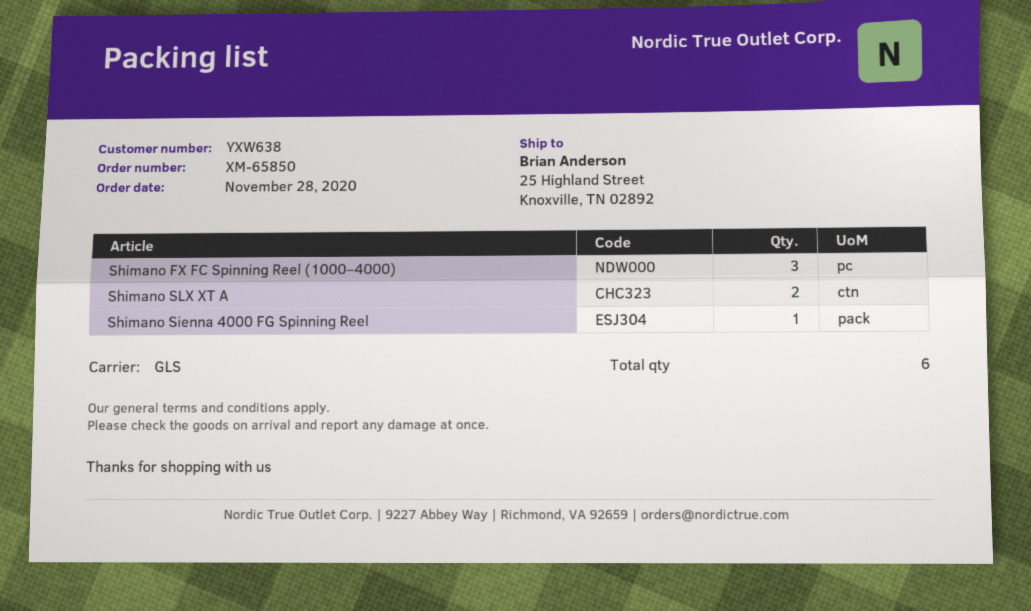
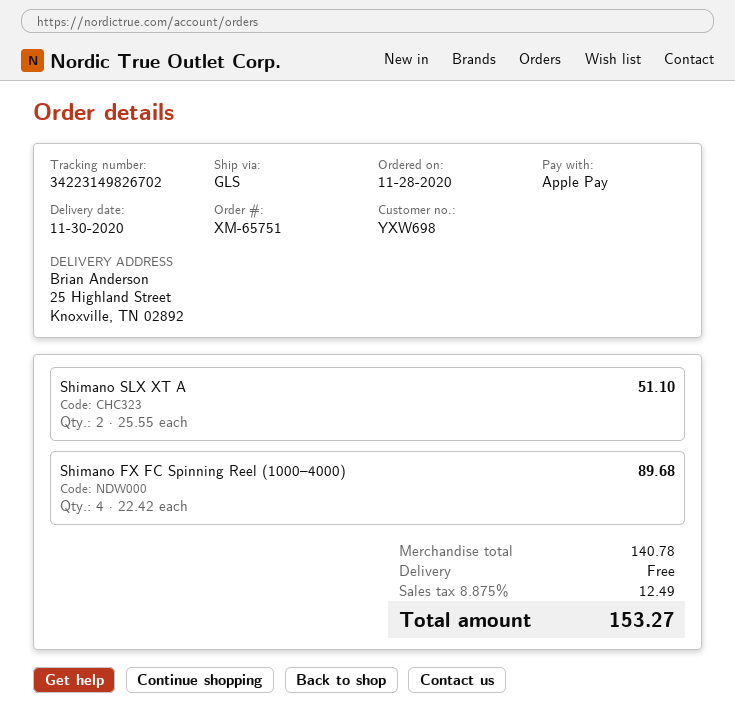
order number: XM-65850 -> XM-65751
customer number: YXW638 -> YXW698
Shimano FX FC Spinning Reel (1000–4000): 3 -> 4
Shimano Sienna 4000 FG Spinning Reel: 1 -> none

